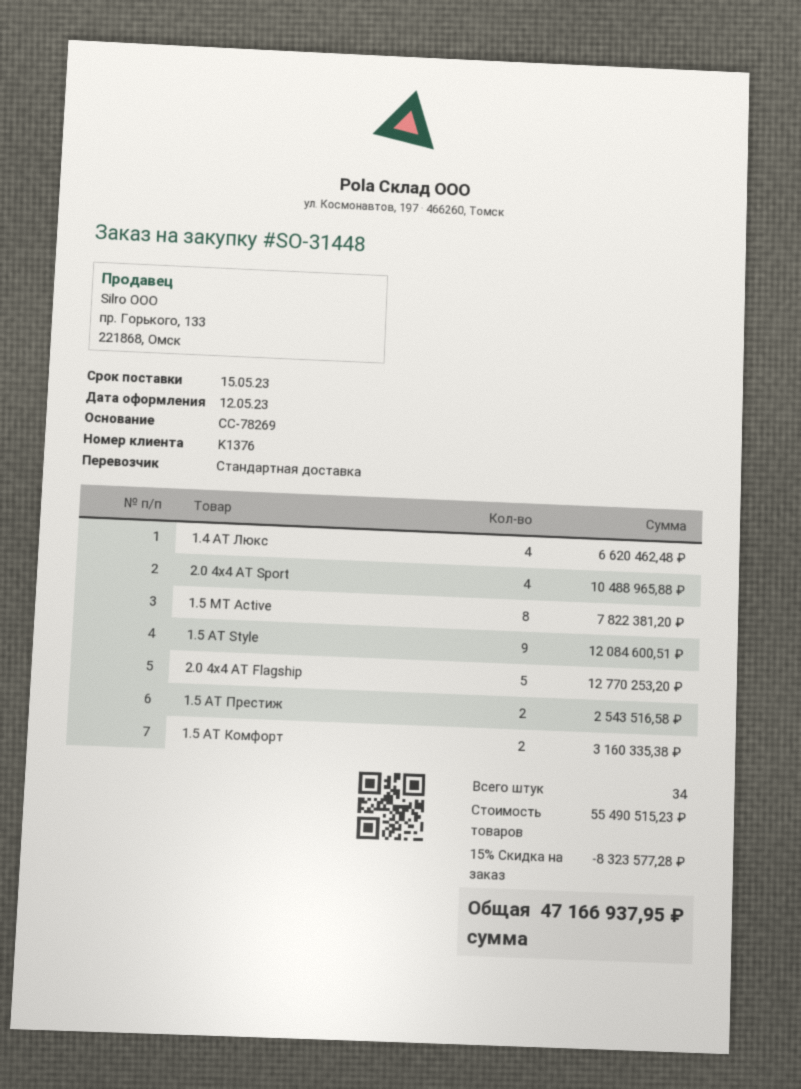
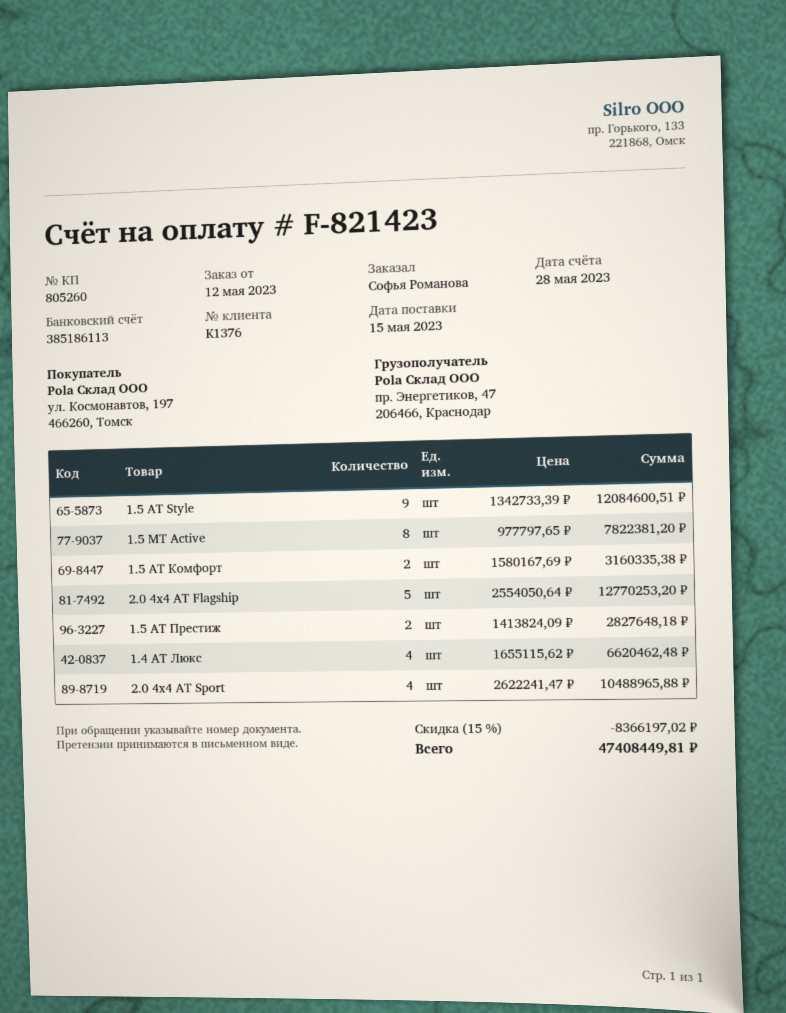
1.5 AT Престиж: 2 for 2543516.58 -> 2 for 2827648.18
discount: 15% = 8323577.28 -> 15% = 8366197.02
total: 47166937.95 -> 47408449.81

